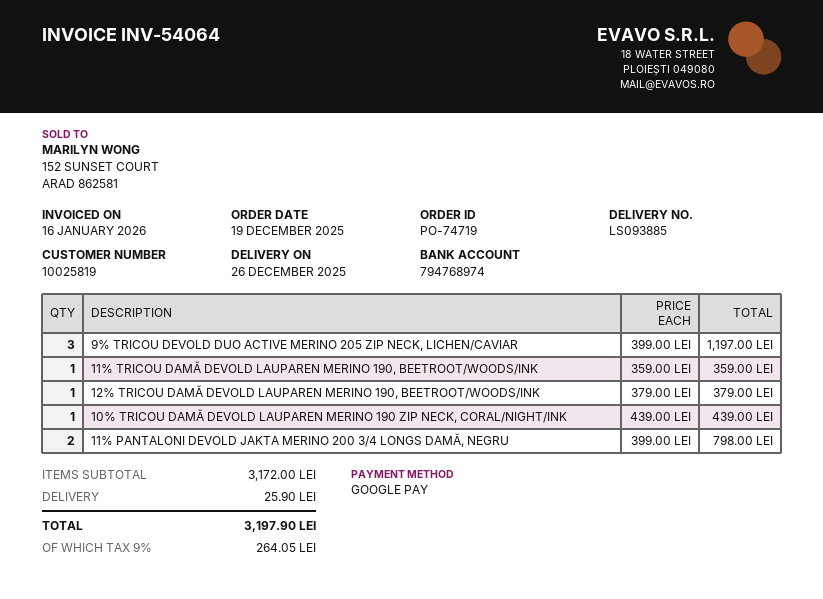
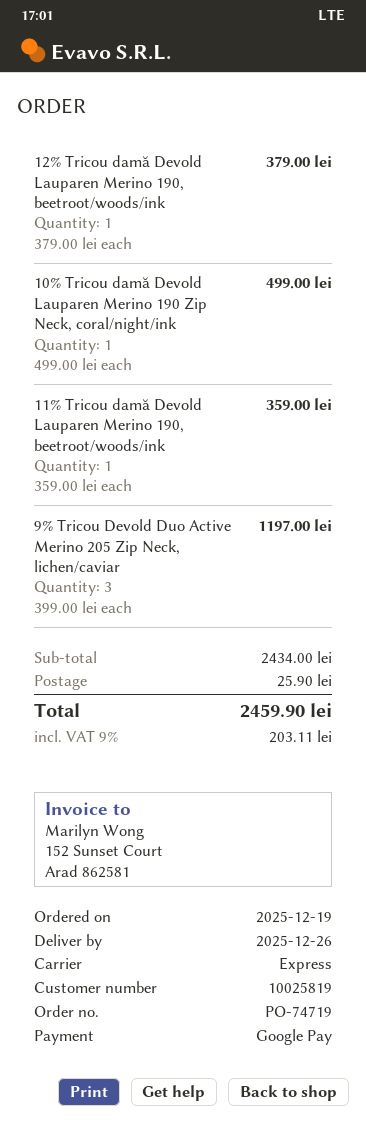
10% TRICOU DAMĂ DEVOLD LAUPAREN MERINO 190 ZIP NECK, CORAL/NIGHT/INK: 1 x 439.00 = 439.00 -> 1 x 499.00 = 499.00
11% PANTALONI DEVOLD JAKTA MERINO 200 3/4 LONGS DAMĂ, NEGRU: 2 x 399.00 = 798.00 -> none
subtotal: 3172.00 -> 2434.00
tax: 9% = 264.05 -> 9% = 203.11
total: 3197.90 -> 2459.90

